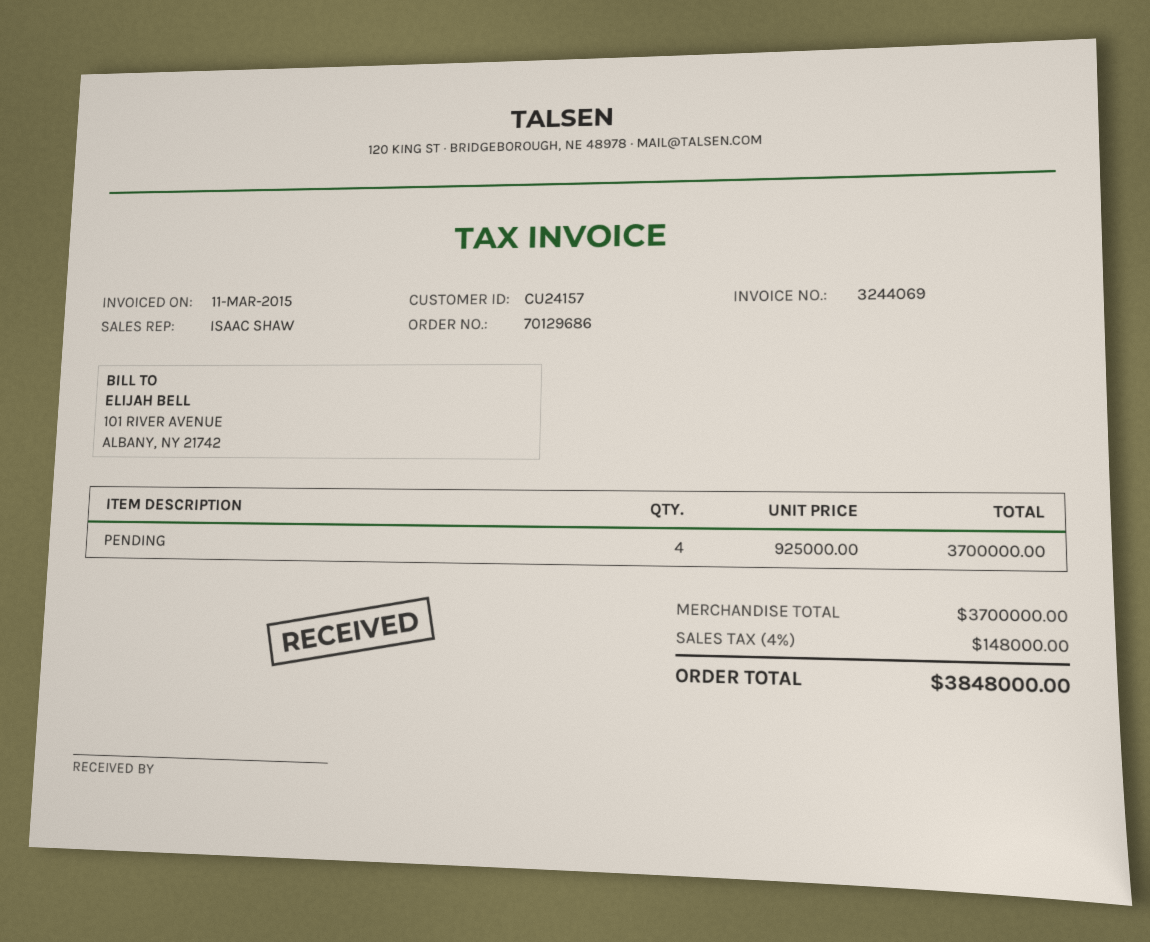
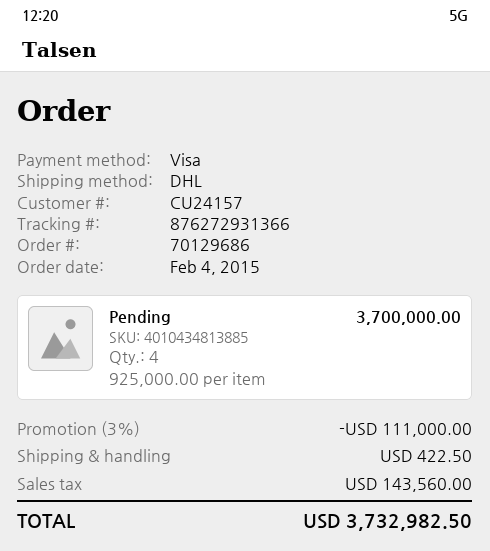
discount: none -> 3% = 111000.00
shipping: none -> 422.50
tax: 148000.00 -> 143560.00
total: 3848000.00 -> 3732982.50

